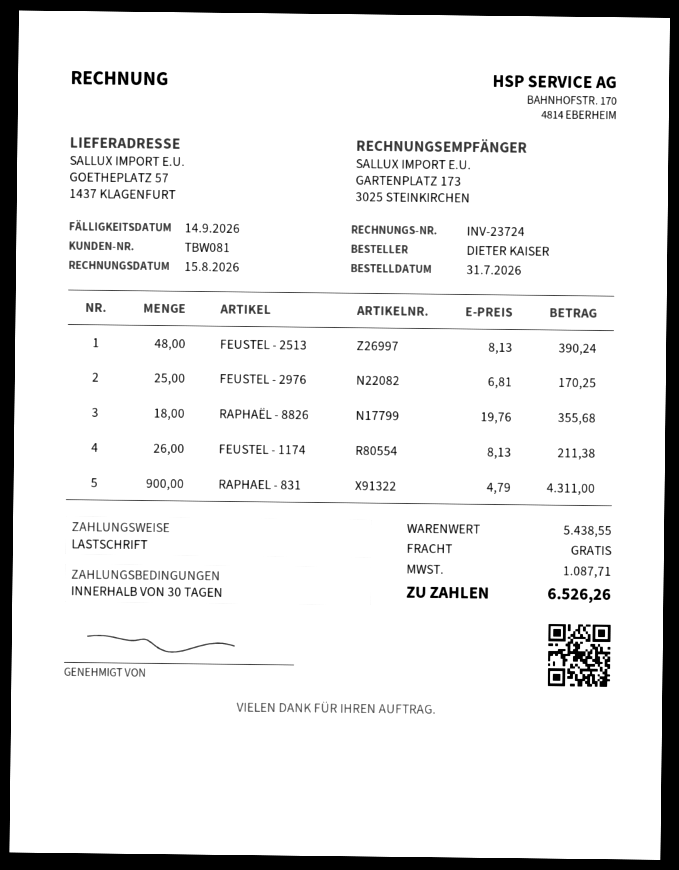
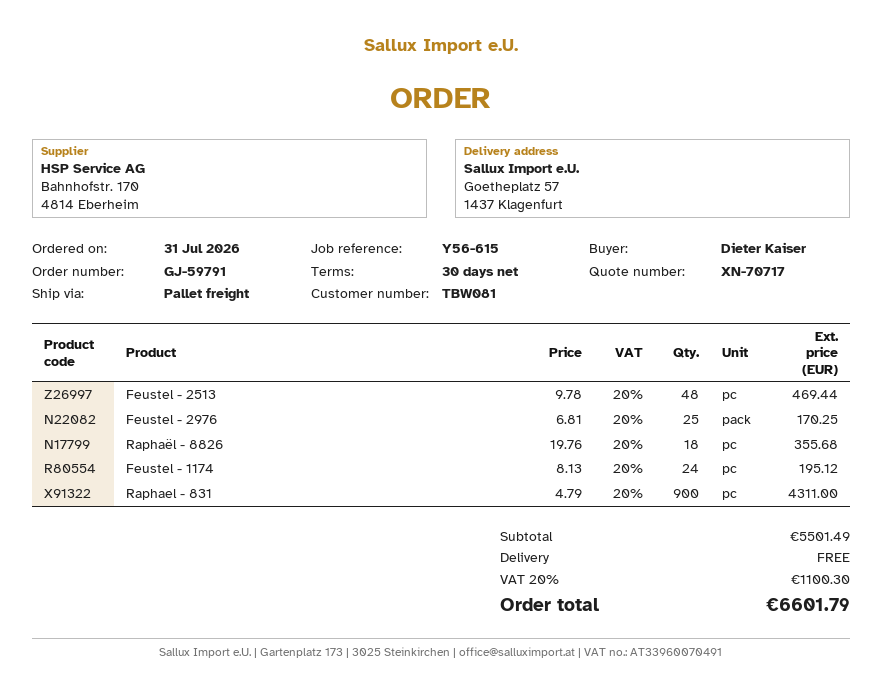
FEUSTEL - 2513: 48 x 8.13 = 390.24 -> 48 x 9.78 = 469.44
FEUSTEL - 1174: 26 x 8.13 = 211.38 -> 24 x 8.13 = 195.12
subtotal: 5438.55 -> 5501.49
tax: 1087.71 -> 1100.30
total: 6526.26 -> 6601.79

